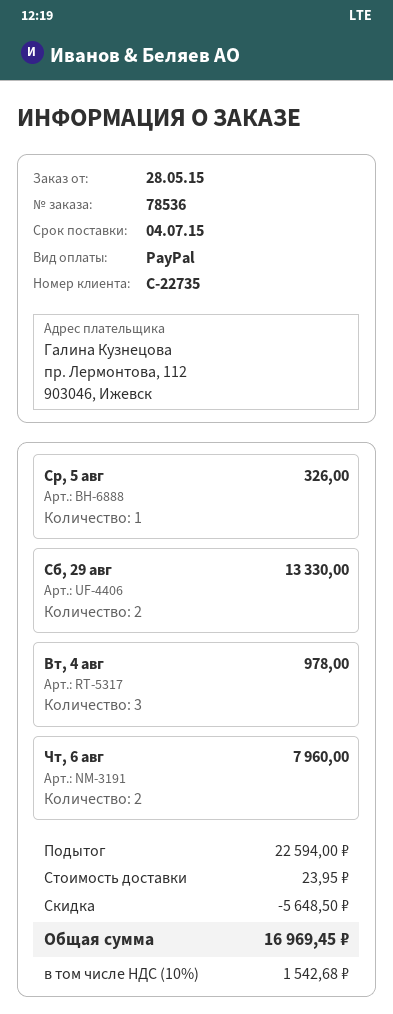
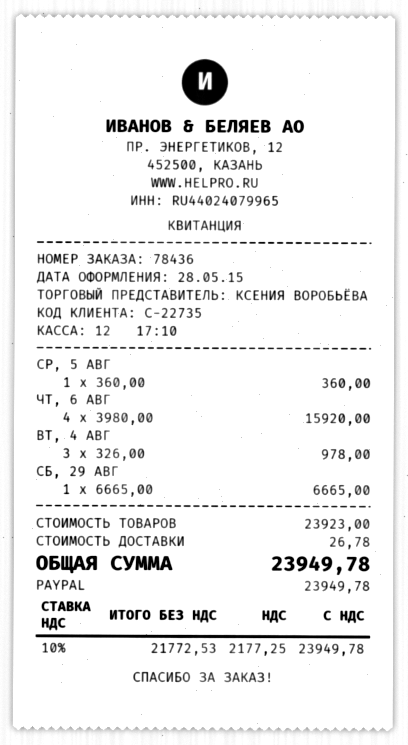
order number: 78536 -> 78436
Ср, 5 авг: 1 for 326.00 -> 1 for 360.00
Сб, 29 авг: 2 for 13330.00 -> 1 for 6665.00
Чт, 6 авг: 2 for 7960.00 -> 4 for 15920.00
subtotal: 22594.00 -> 23923.00
discount: 5648.50 -> none
shipping: 23.95 -> 26.78
tax: 10% = 1542.68 -> 10% = 2177.25
total: 16969.45 -> 23949.78

